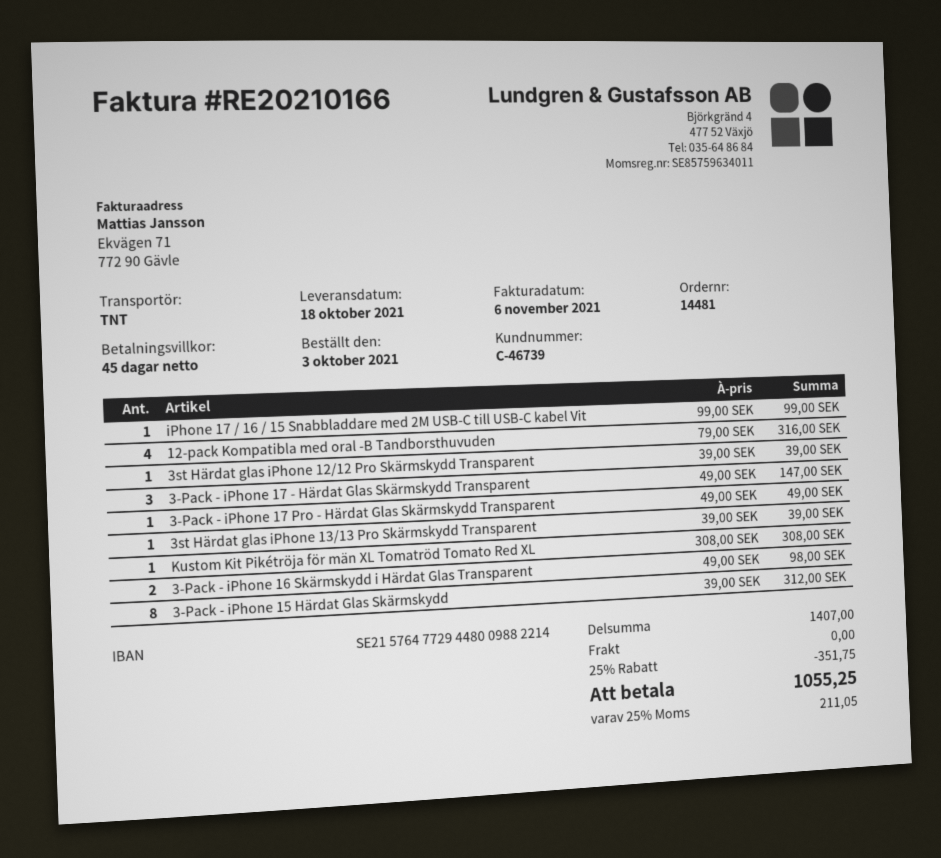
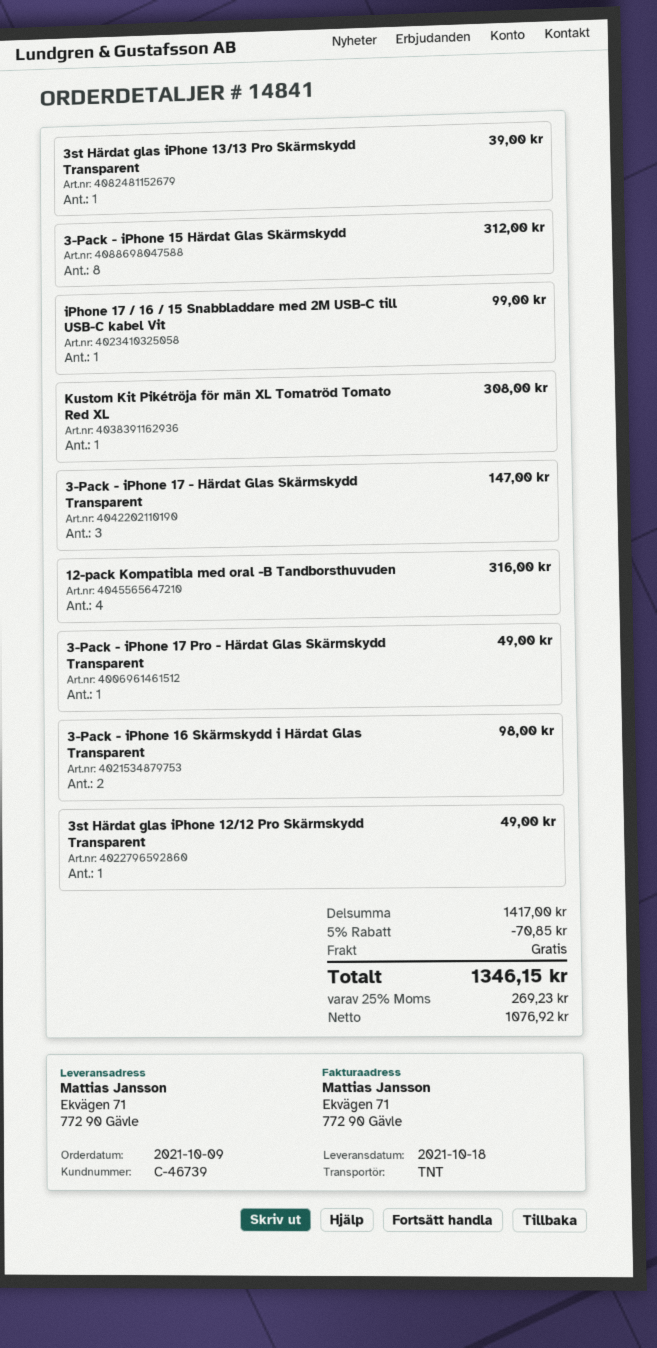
order number: 14481 -> 14841
order date: 2021-10-03 -> 2021-10-09
3st Härdat glas iPhone 12/12 Pro Skärmskydd Transparent: 1 for 39.00 -> 1 for 49.00
subtotal: 1407.00 -> 1417.00
discount: 25% = 351.75 -> 5% = 70.85
tax: 25% = 211.05 -> 25% = 269.23
total: 1055.25 -> 1346.15

